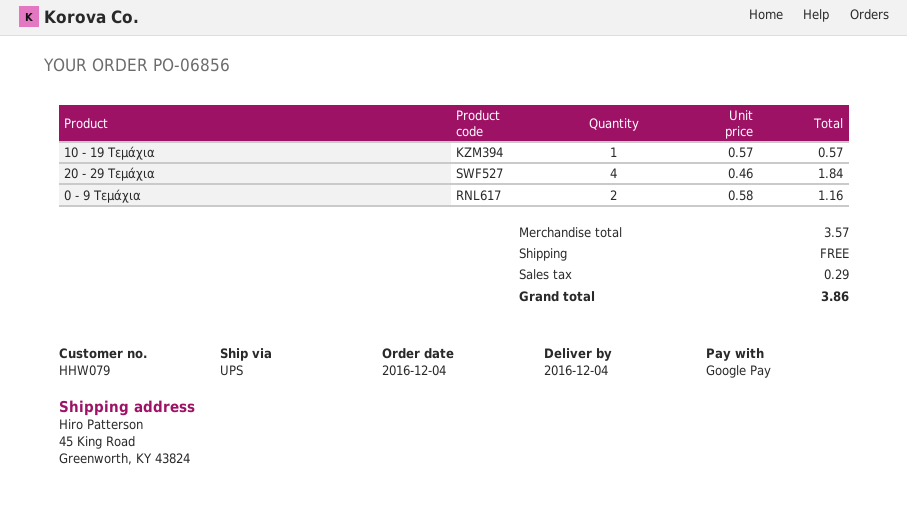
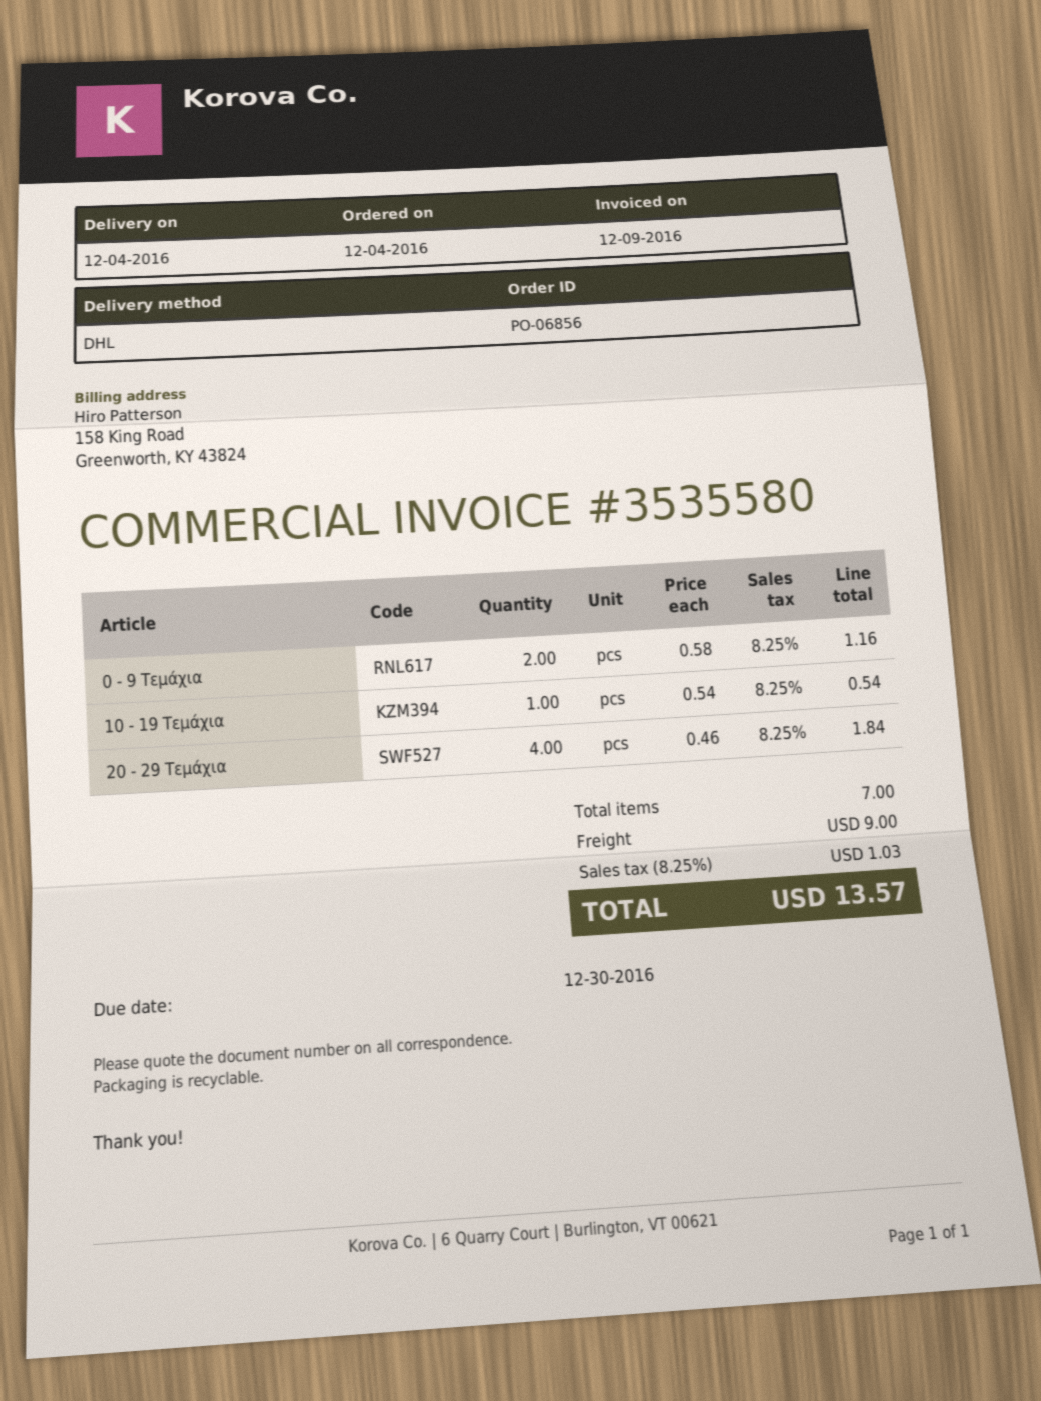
shipping method: UPS -> DHL
10 - 19 Τεμάχια: 1 x 0.57 = 0.57 -> 1 x 0.54 = 0.54
shipping: 0.00 -> 9.00
tax: 0.29 -> 1.03
total: 3.86 -> 13.57

